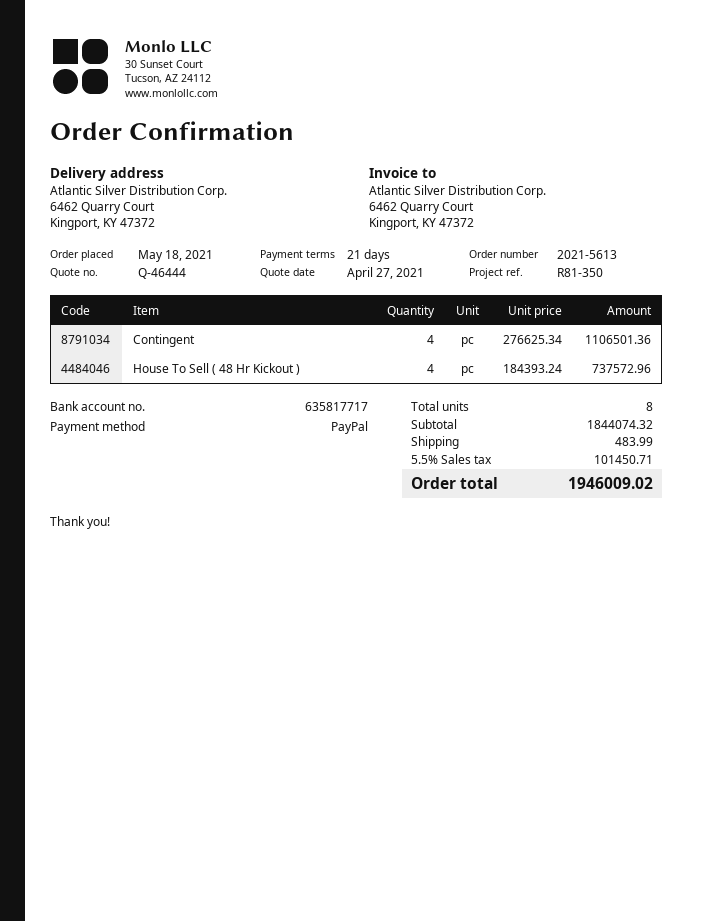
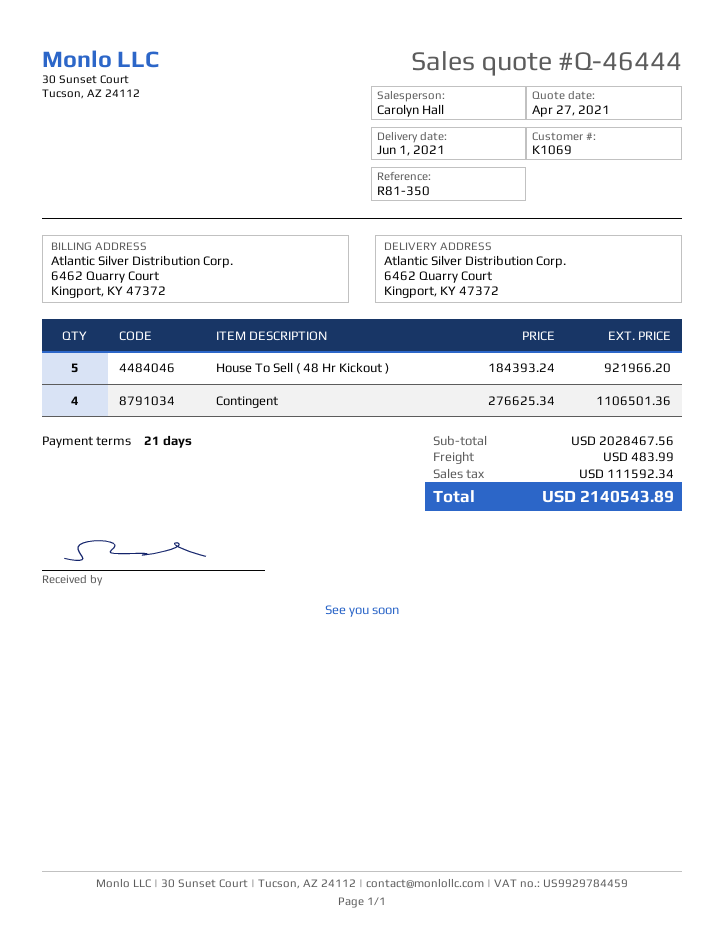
House To Sell ( 48 Hr Kickout ): 4 x 184393.24 = 737572.96 -> 5 x 184393.24 = 921966.20
subtotal: 1844074.32 -> 2028467.56
tax: 101450.71 -> 111592.34
total: 1946009.02 -> 2140543.89

